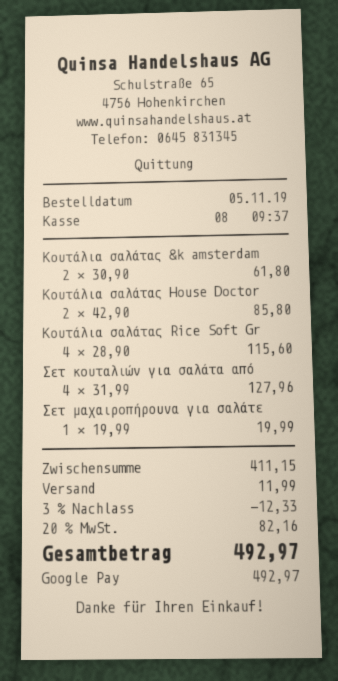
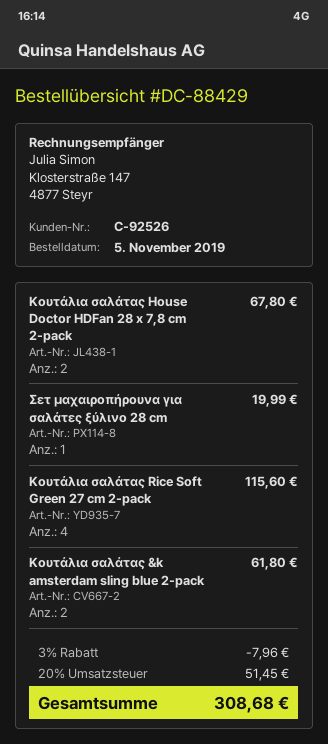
Κουτάλια σαλάτας House Doctor: 2 for 85.80 -> 2 for 67.80
Σετ κουταλιών για σαλάτα από: 4 for 127.96 -> none
discount: 3% = 12.33 -> 3% = 7.96
shipping: 11.99 -> none
tax: 20% = 82.16 -> 20% = 51.45
total: 492.97 -> 308.68

